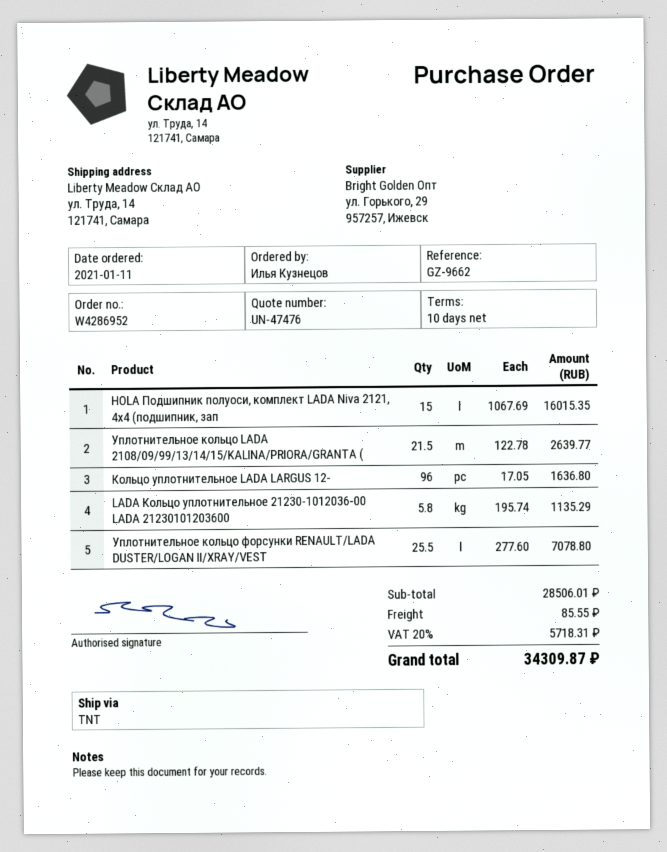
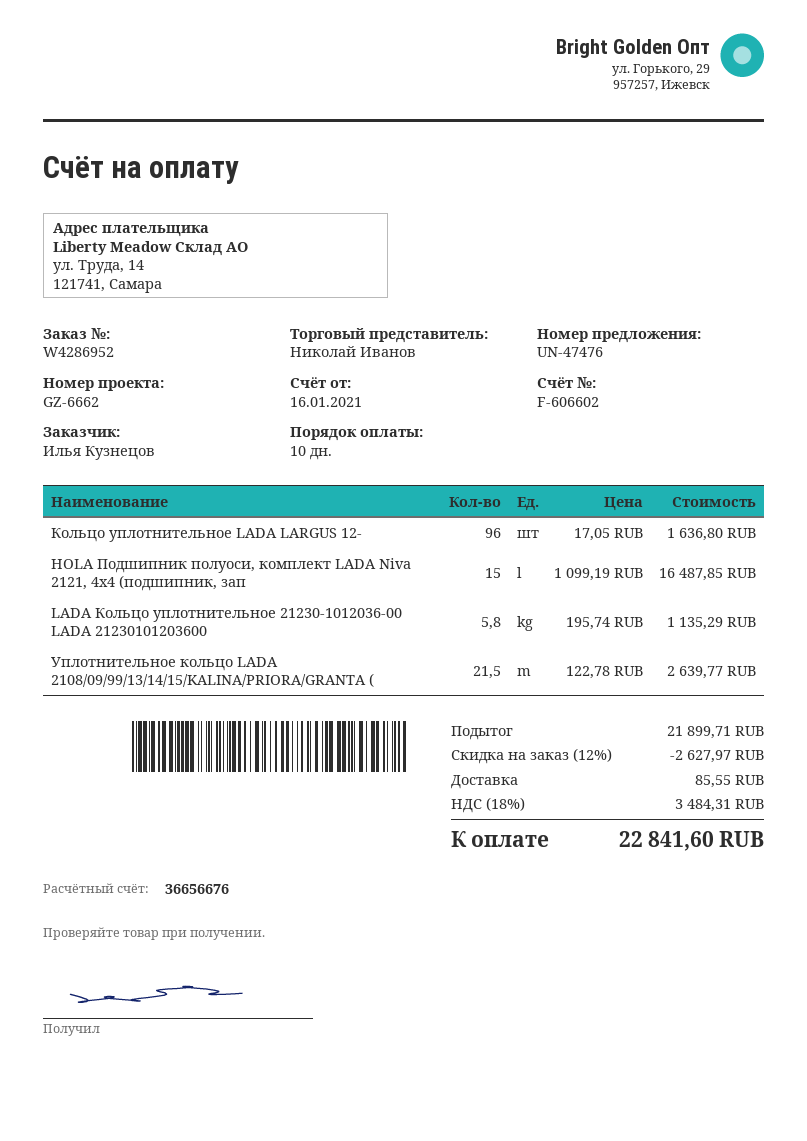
reference: GZ-9662 -> GZ-6662
HOLA Подшипник полуоси, комплект LADA Niva 2121, 4x4 (подшипник, зап: 15 x 1067.69 = 16015.35 -> 15 x 1099.19 = 16487.85
Уплотнительное кольцо форсунки RENAULT/LADA DUSTER/LOGAN II/XRAY/VEST: 25.5 x 277.60 = 7078.80 -> none
subtotal: 28506.01 -> 21899.71
discount: none -> 12% = 2627.97
tax: 20% = 5718.31 -> 18% = 3484.31
total: 34309.87 -> 22841.60

